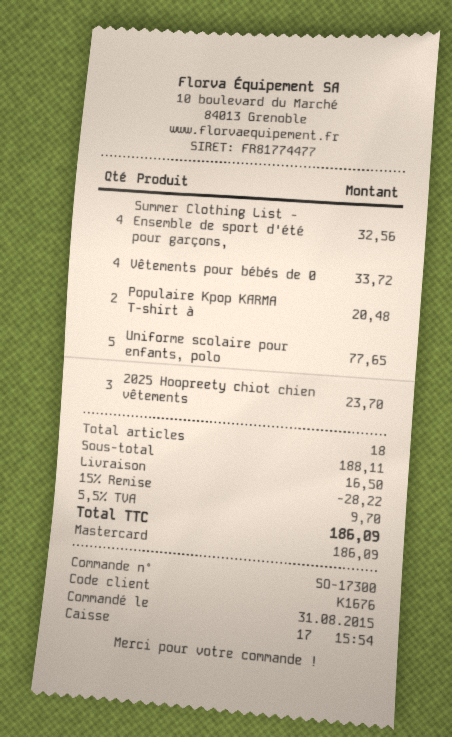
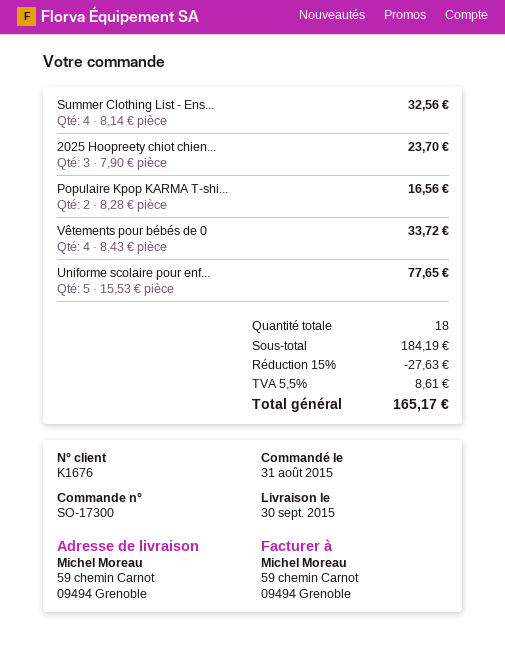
Populaire Kpop KARMA T-shirt à: 2 for 20.48 -> 2 for 16.56
subtotal: 188.11 -> 184.19
discount: 15% = 28.22 -> 15% = 27.63
shipping: 16.50 -> none
tax: 5.5% = 9.70 -> 5.5% = 8.61
total: 186.09 -> 165.17

